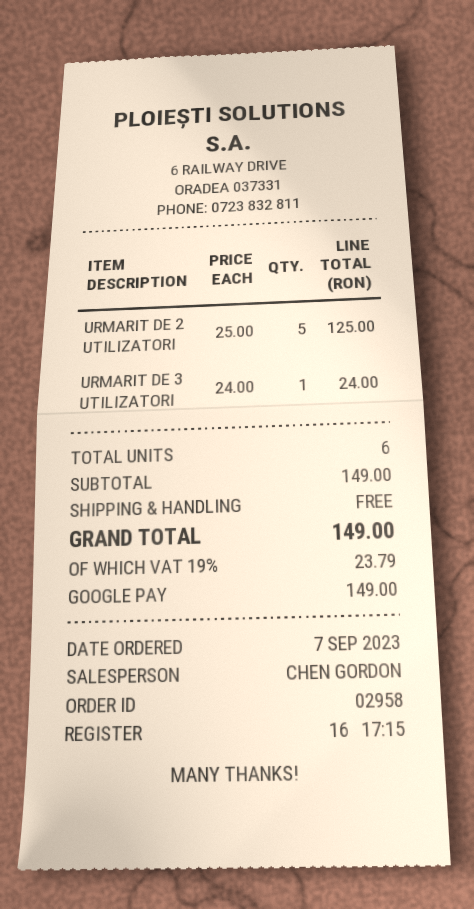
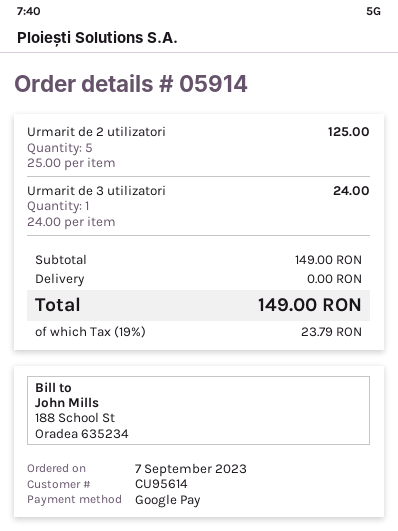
order number: 02958 -> 05914

